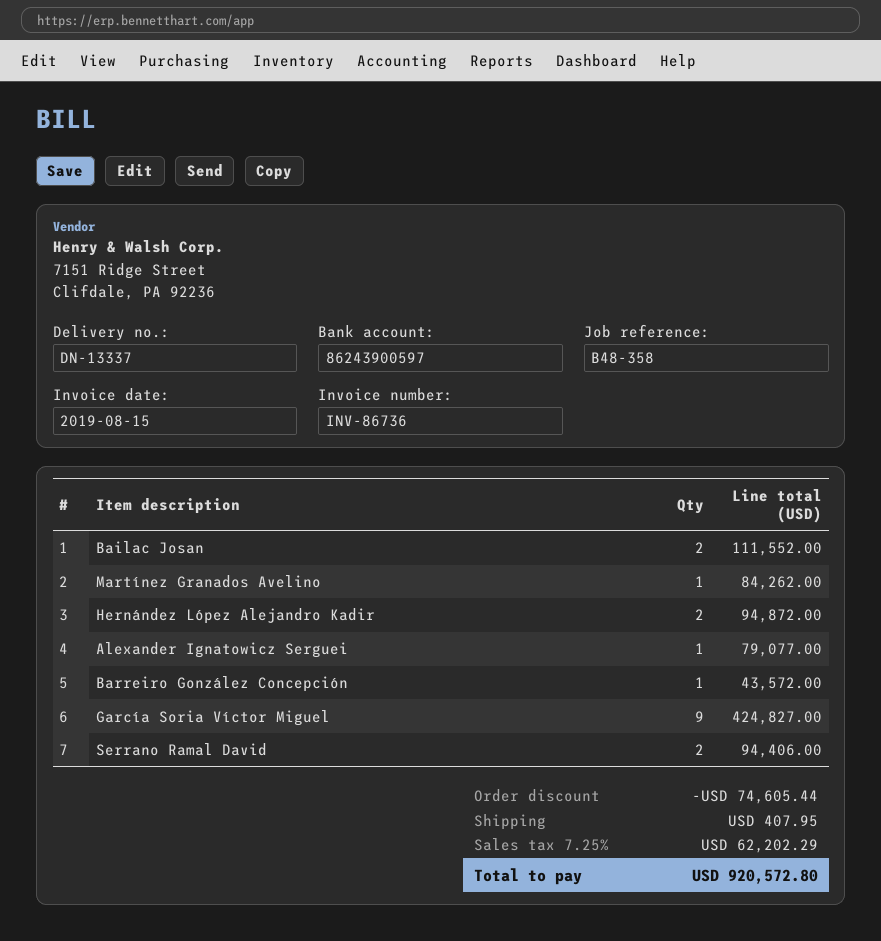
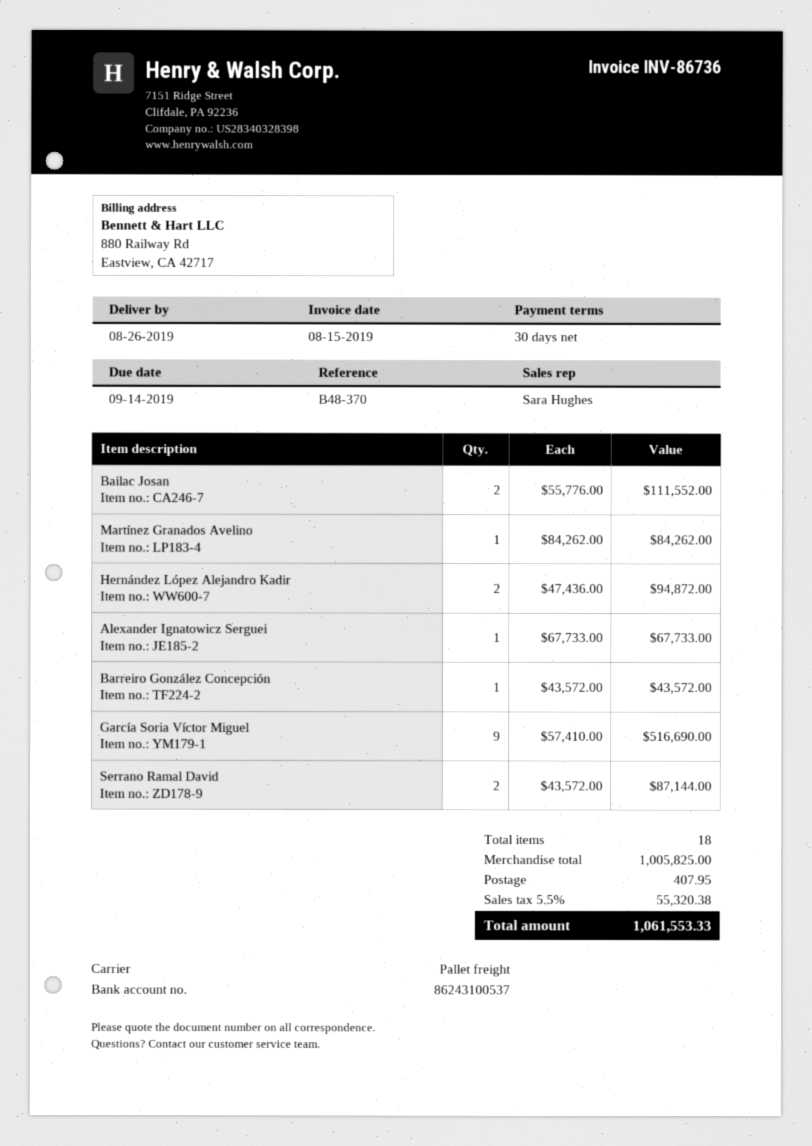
reference: B48-358 -> B48-370
bank account: 86243900597 -> 86243100537
Alexander Ignatowicz Serguei: 1 for 79077.00 -> 1 for 67733.00
García Soria Víctor Miguel: 9 for 424827.00 -> 9 for 516690.00
Serrano Ramal David: 2 for 94406.00 -> 2 for 87144.00
discount: 74605.44 -> none
tax: 7.25% = 62202.29 -> 5.5% = 55320.38
total: 920572.80 -> 1061553.33

